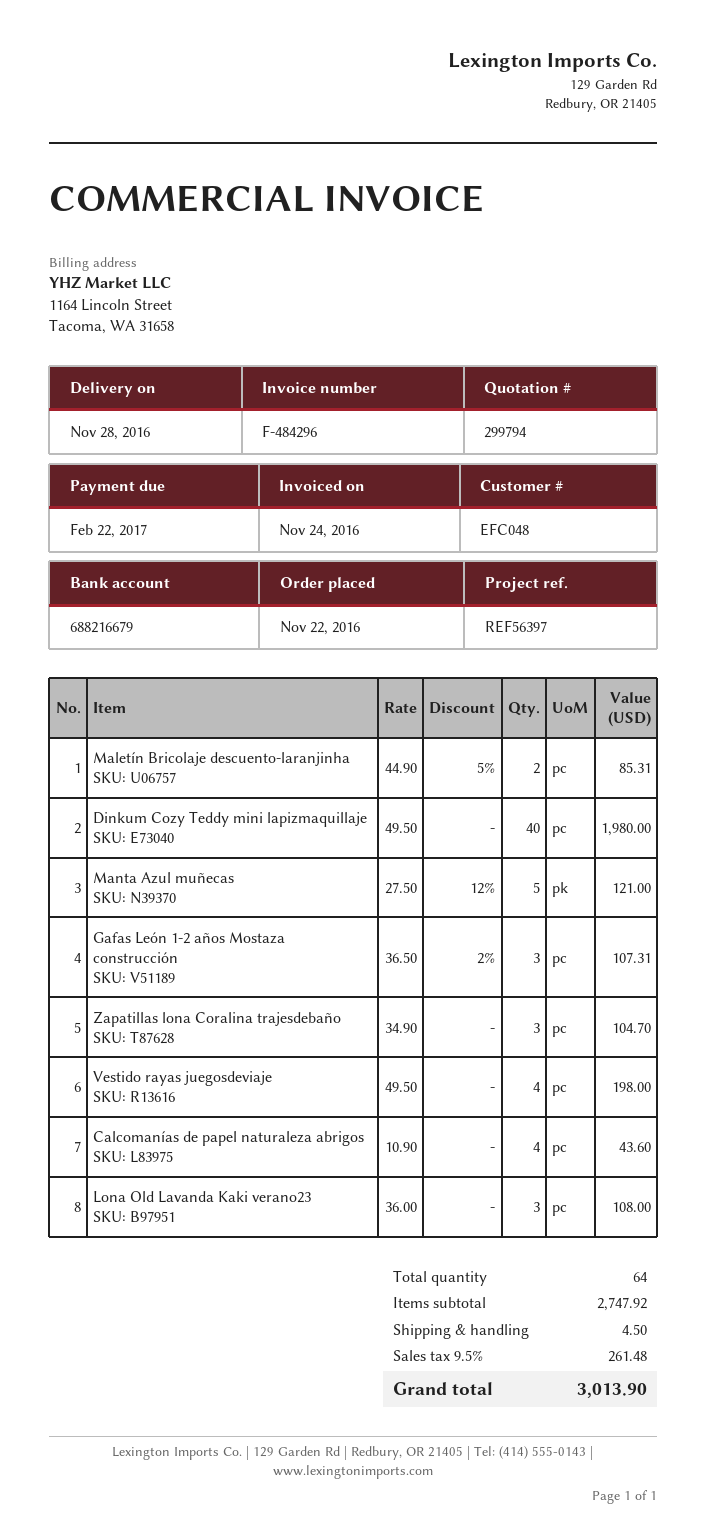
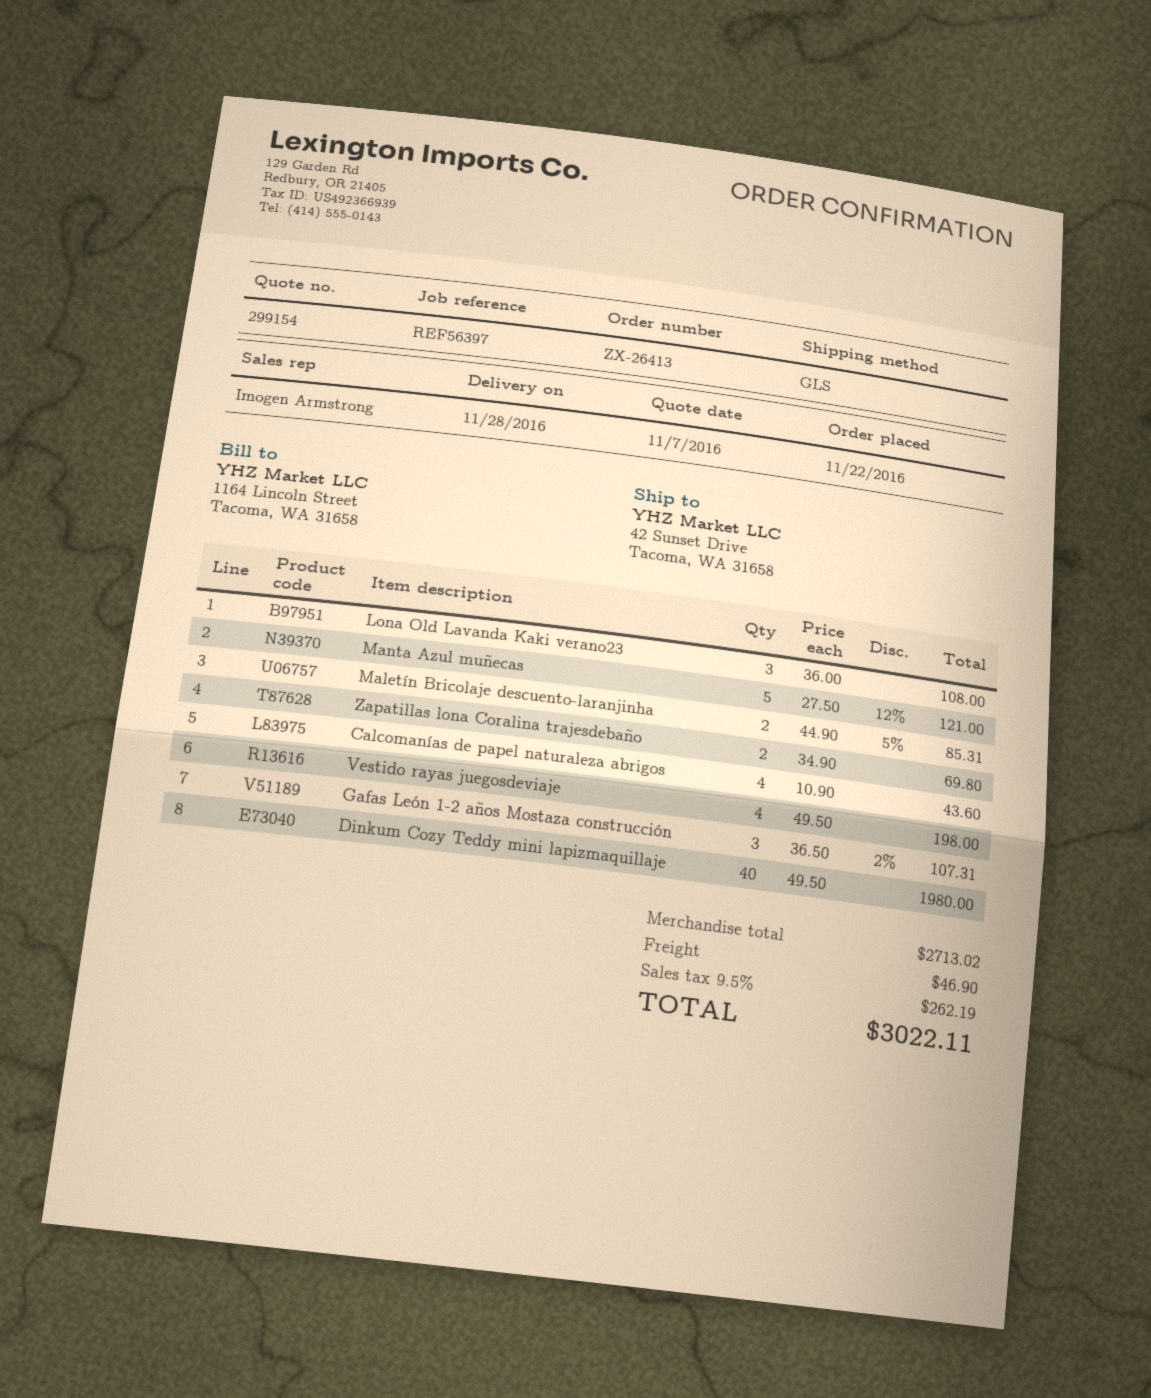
quote number: 299794 -> 299154
Zapatillas lona Coralina trajesdebaño: 3 x 34.90 = 104.70 -> 2 x 34.90 = 69.80
subtotal: 2747.92 -> 2713.02
shipping: 4.50 -> 46.90
tax: 9.5% = 261.48 -> 9.5% = 262.19
total: 3013.90 -> 3022.11

